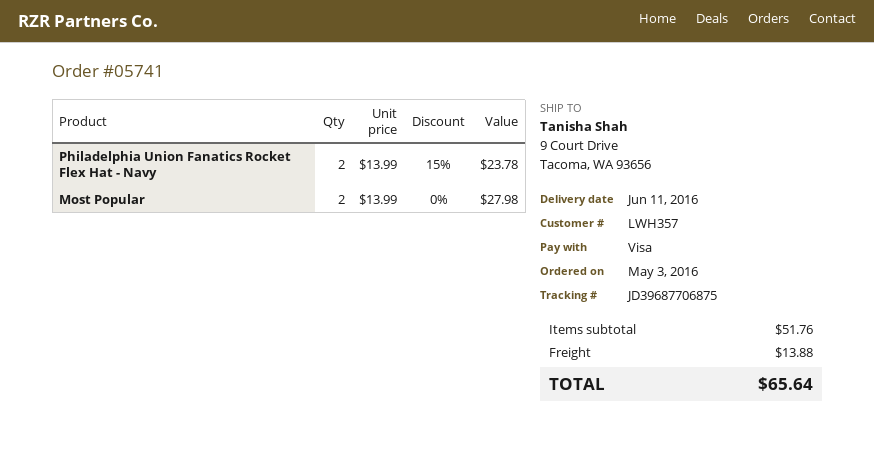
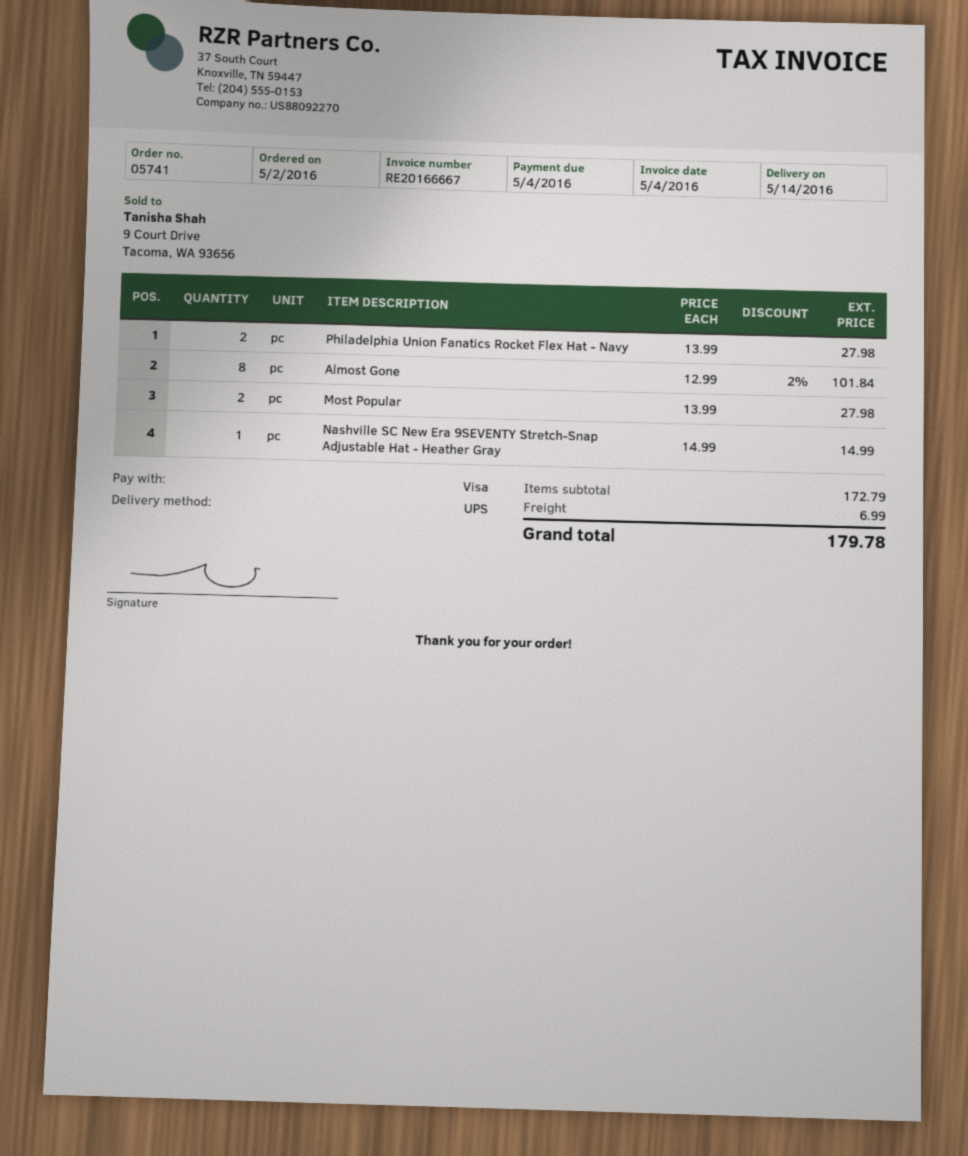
order date: 2016-05-03 -> 2016-05-02
delivery date: 2016-06-11 -> 2016-05-14
Philadelphia Union Fanatics Rocket Flex Hat - Navy: 2 x 13.99 - 15% = 23.78 -> 2 x 13.99 = 27.98
Almost Gone: none -> 8 x 12.99 - 2% = 101.84
Nashville SC New Era 9SEVENTY Stretch-Snap Adjustable Hat - Heather Gray: none -> 1 x 14.99 = 14.99
subtotal: 51.76 -> 172.79
shipping: 13.88 -> 6.99
total: 65.64 -> 179.78

